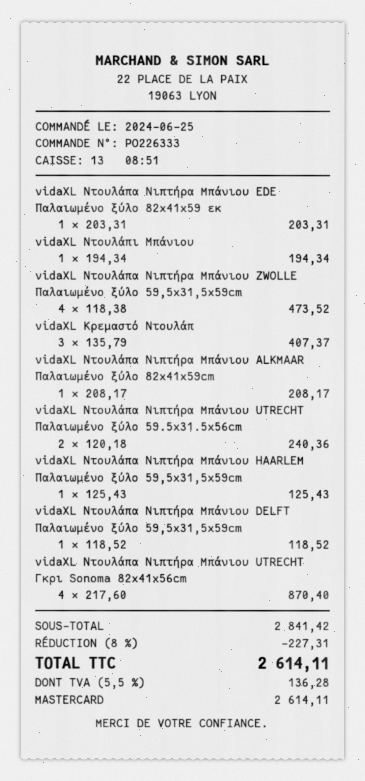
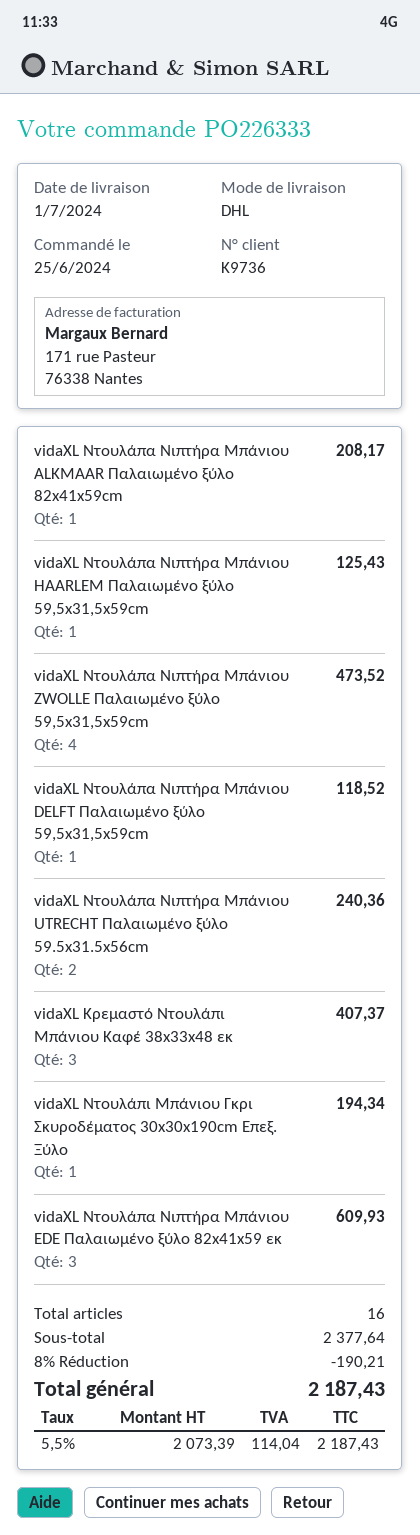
vidaXL Ντουλάπα Νιπτήρα Mπάνιου EDE Παλαιωμένο ξύλο 82x41x59 εκ: 1 for 203.31 -> 3 for 609.93
vidaXL Ντουλάπα Νιπτήρα Mπάνιου UTRECHT Γκρι Sonoma 82x41x56cm: 4 for 870.40 -> none
subtotal: 2841.42 -> 2377.64
discount: 8% = 227.31 -> 8% = 190.21
tax: 5.5% = 136.28 -> 5.5% = 114.04
total: 2614.11 -> 2187.43

